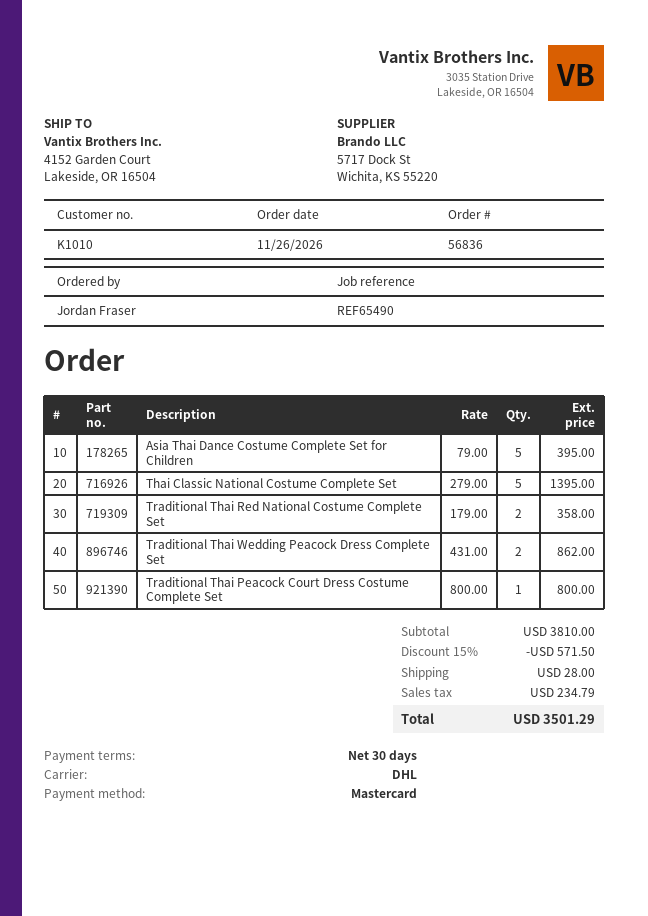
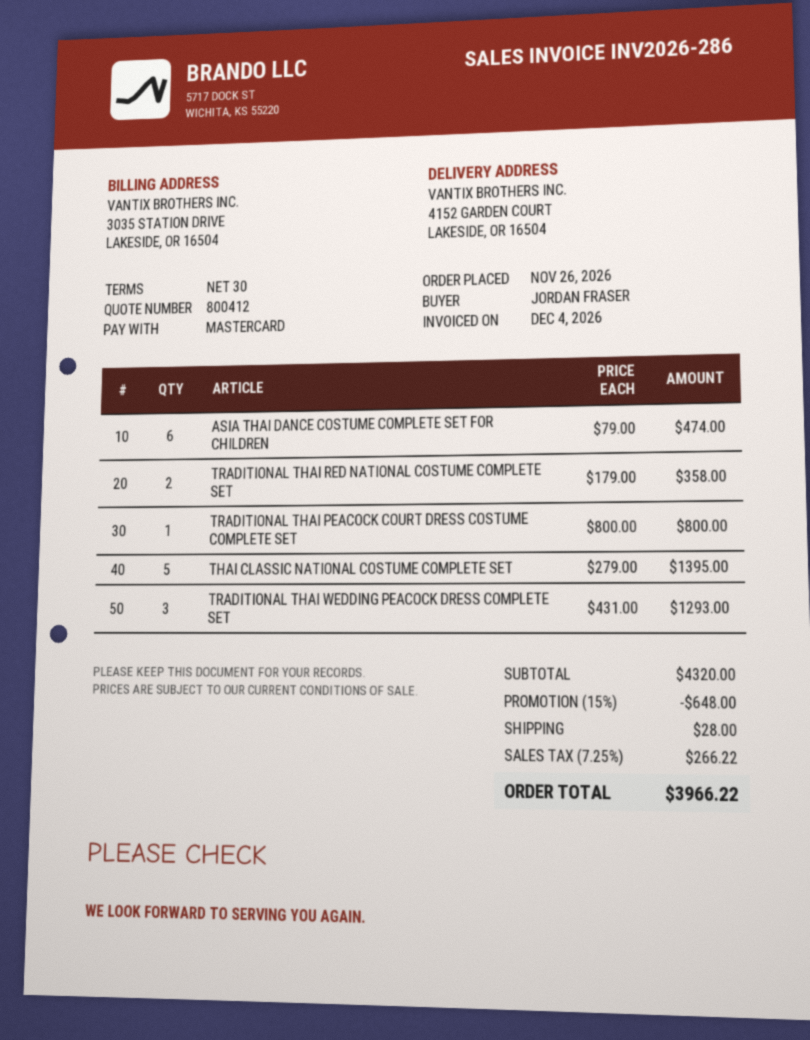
Asia Thai Dance Costume Complete Set for Children: 5 x 79.00 = 395.00 -> 6 x 79.00 = 474.00
Traditional Thai Wedding Peacock Dress Complete Set: 2 x 431.00 = 862.00 -> 3 x 431.00 = 1293.00
subtotal: 3810.00 -> 4320.00
discount: 15% = 571.50 -> 15% = 648.00
tax: 234.79 -> 266.22
total: 3501.29 -> 3966.22

